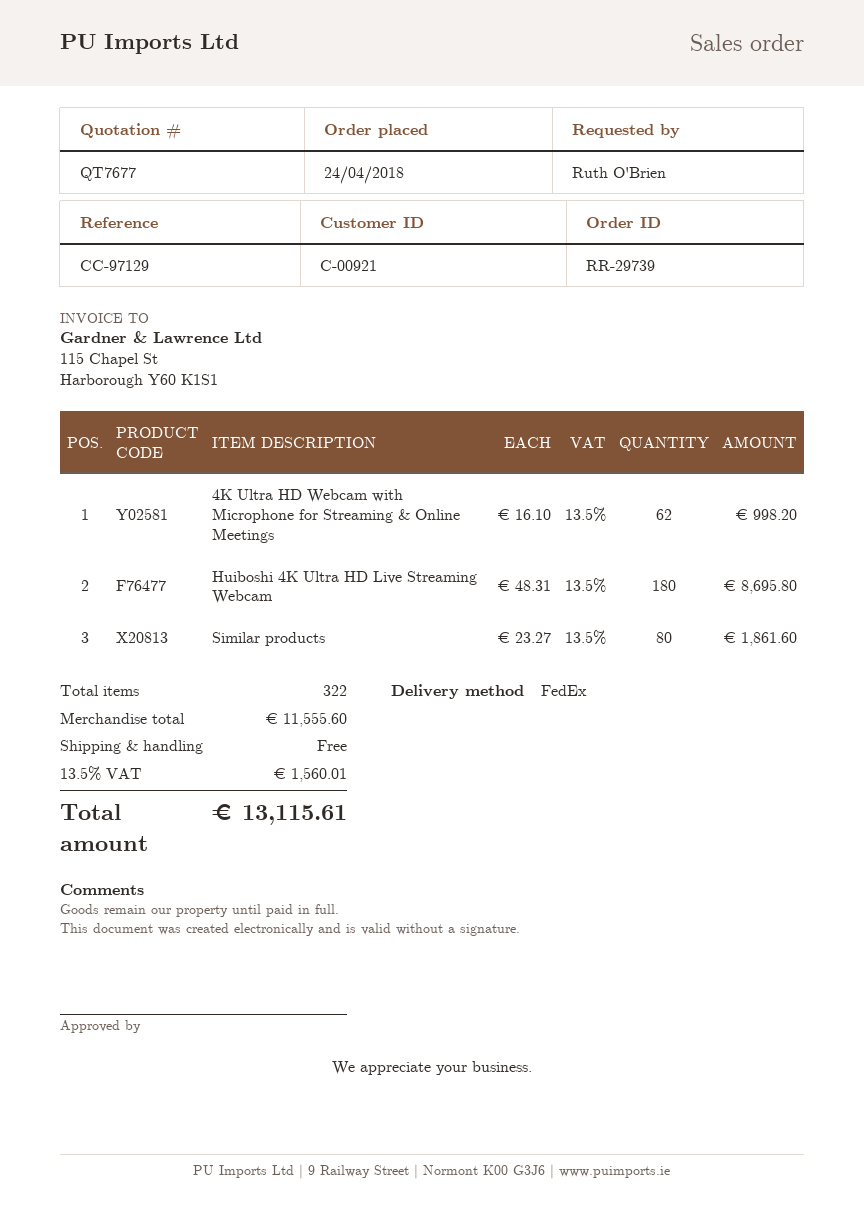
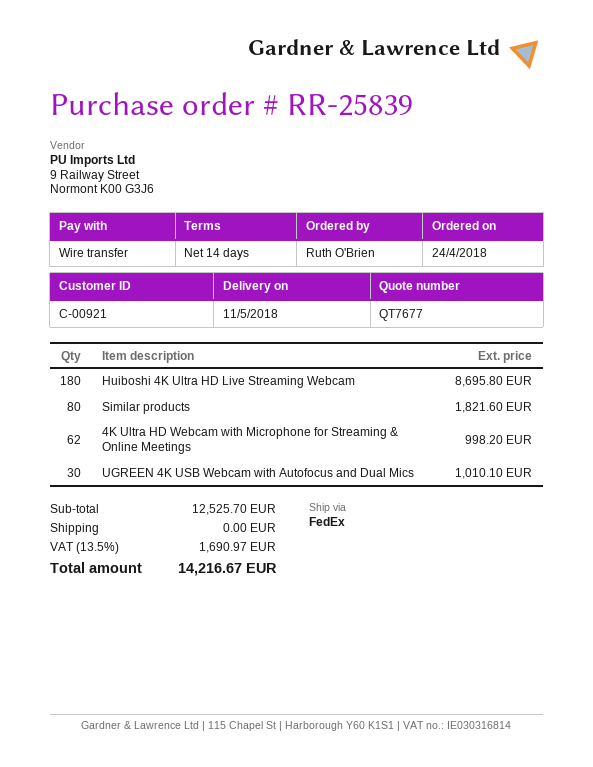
order number: RR-29739 -> RR-25839
Similar products: 80 for 1861.60 -> 80 for 1821.60
UGREEN 4K USB Webcam with Autofocus and Dual Mics: none -> 30 for 1010.10
subtotal: 11555.60 -> 12525.70
tax: 13.5% = 1560.01 -> 13.5% = 1690.97
total: 13115.61 -> 14216.67

